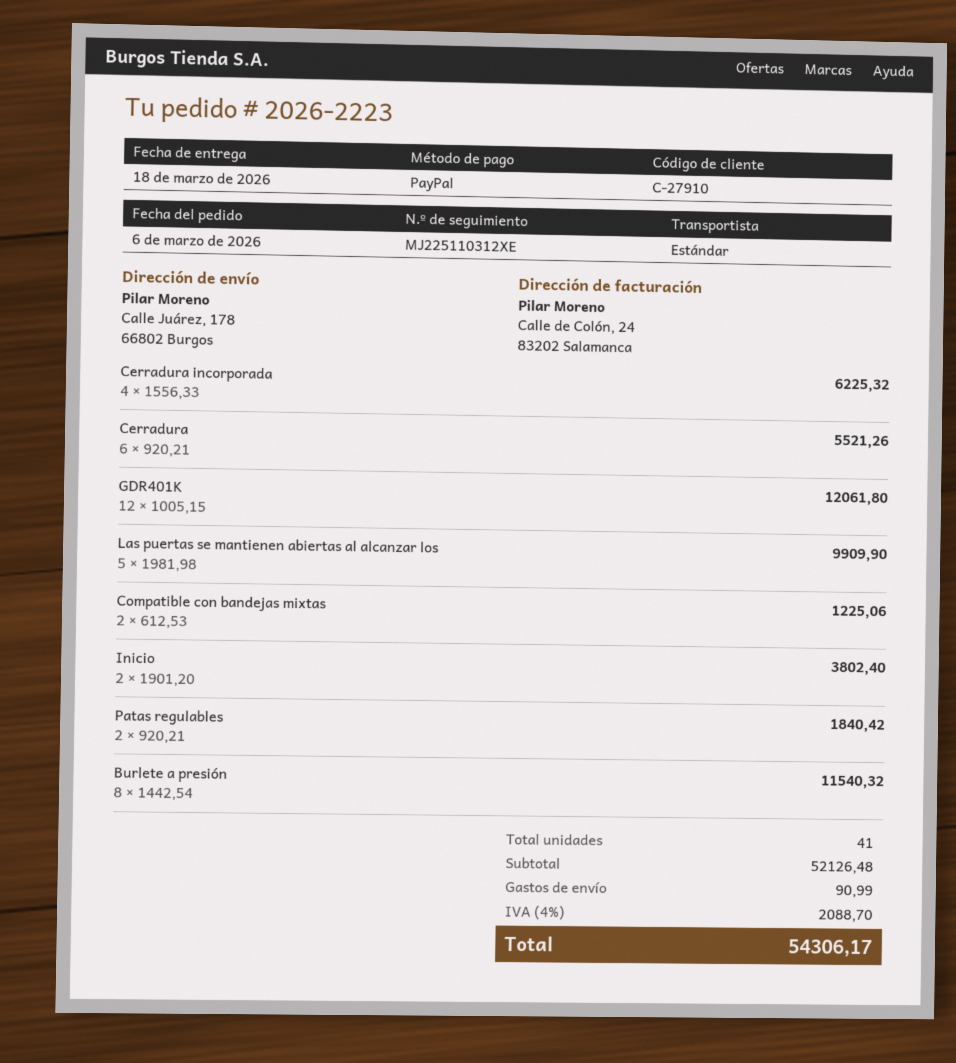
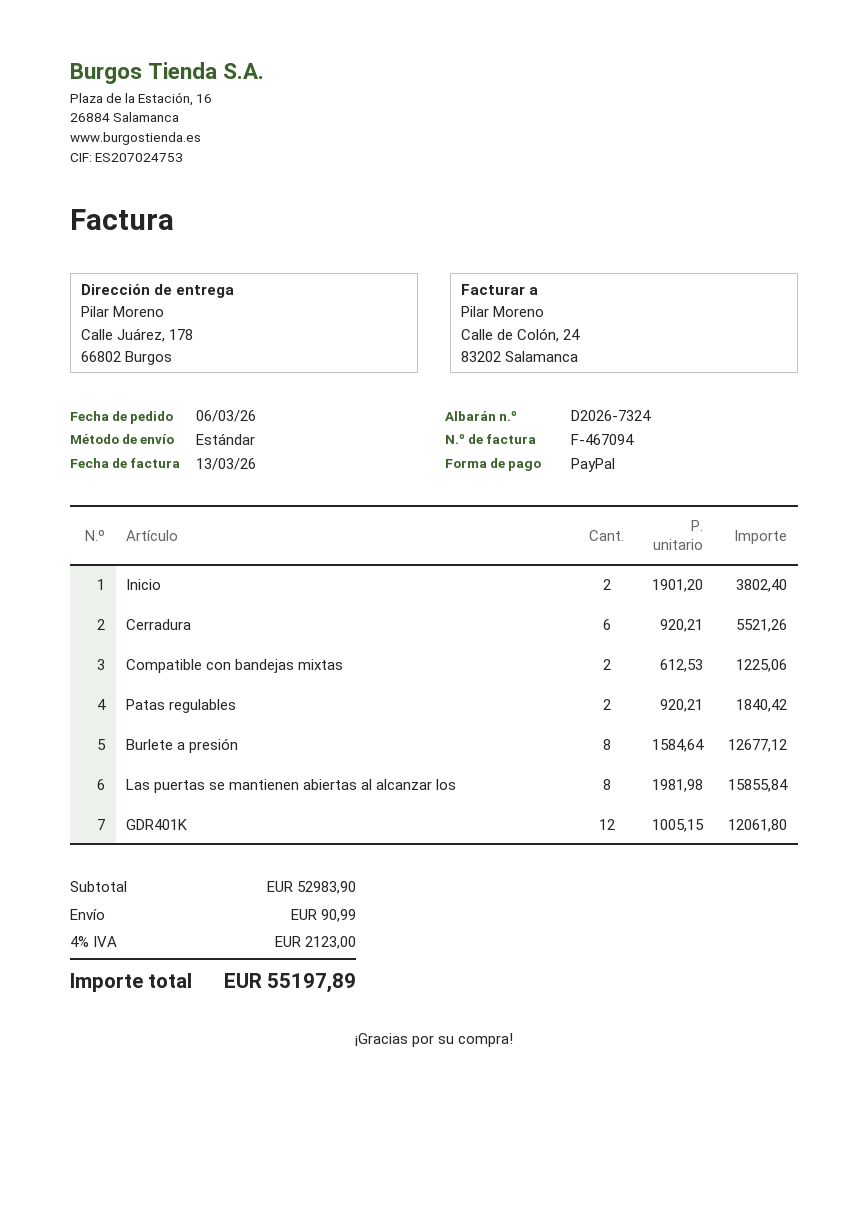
Cerradura incorporada: 4 x 1556.33 = 6225.32 -> none
Las puertas se mantienen abiertas al alcanzar los: 5 x 1981.98 = 9909.90 -> 8 x 1981.98 = 15855.84
Burlete a presión: 8 x 1442.54 = 11540.32 -> 8 x 1584.64 = 12677.12
subtotal: 52126.48 -> 52983.90
tax: 4% = 2088.70 -> 4% = 2123.00
total: 54306.17 -> 55197.89

